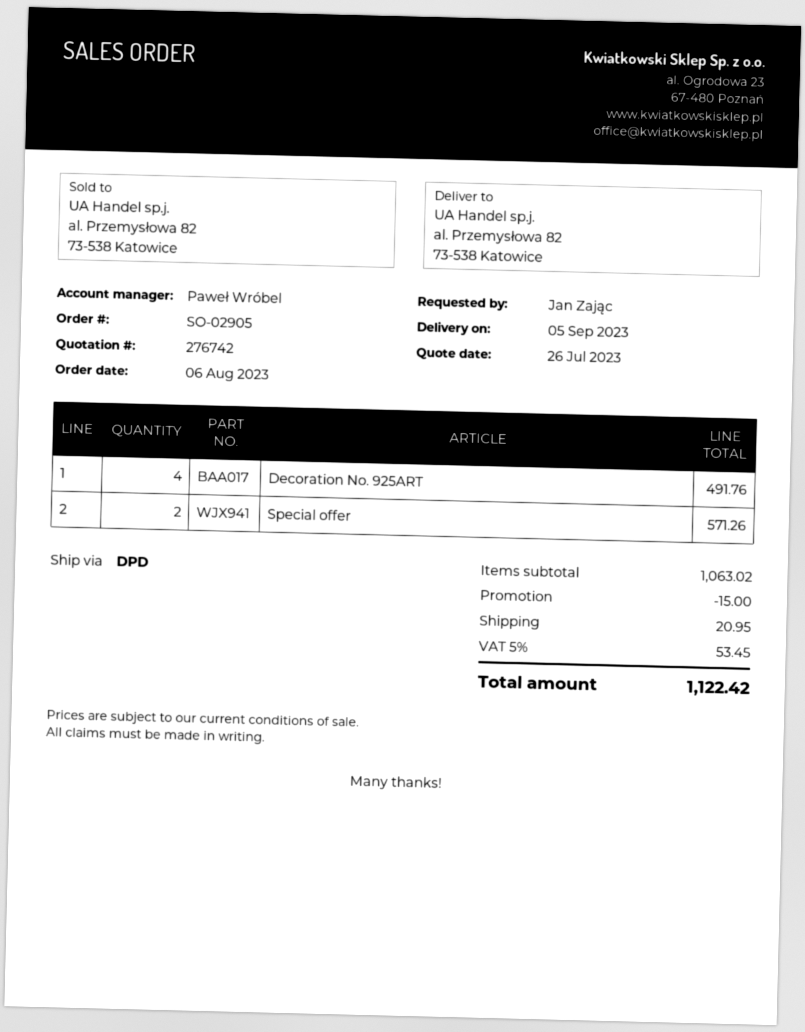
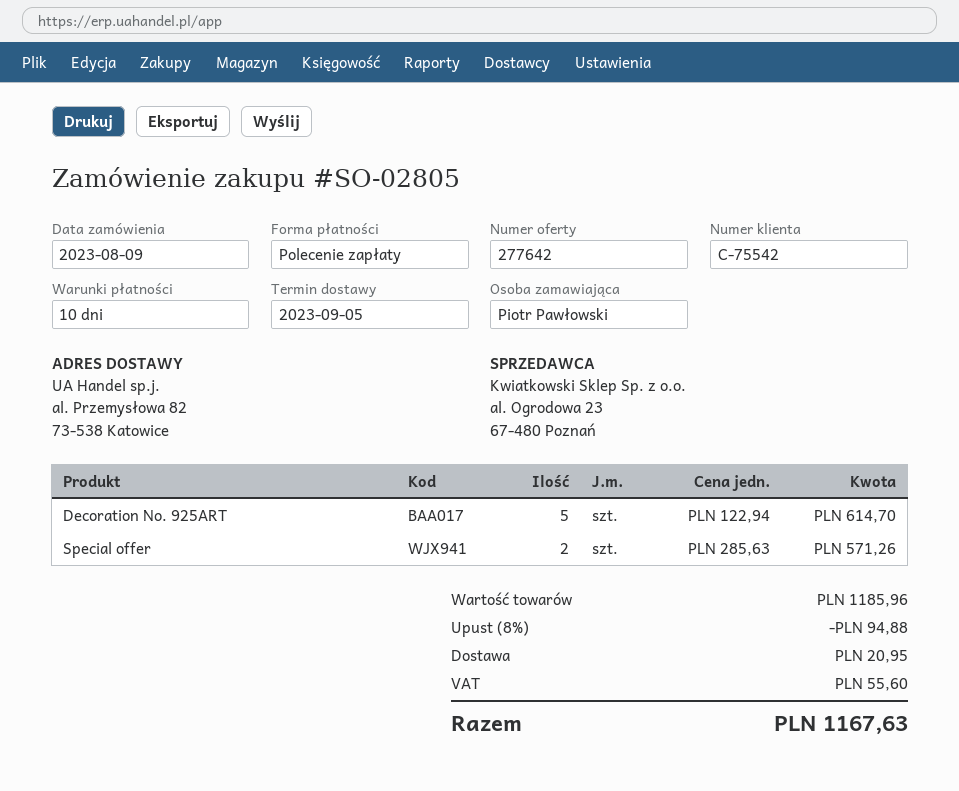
quote number: 276742 -> 277642
order number: SO-02905 -> SO-02805
order date: 2023-08-06 -> 2023-08-09
ordered by: Jan Zając -> Piotr Pawłowski
Decoration No. 925ART: 4 for 491.76 -> 5 for 614.70
subtotal: 1063.02 -> 1185.96
discount: 15.00 -> 94.88
tax: 53.45 -> 55.60
total: 1122.42 -> 1167.63

